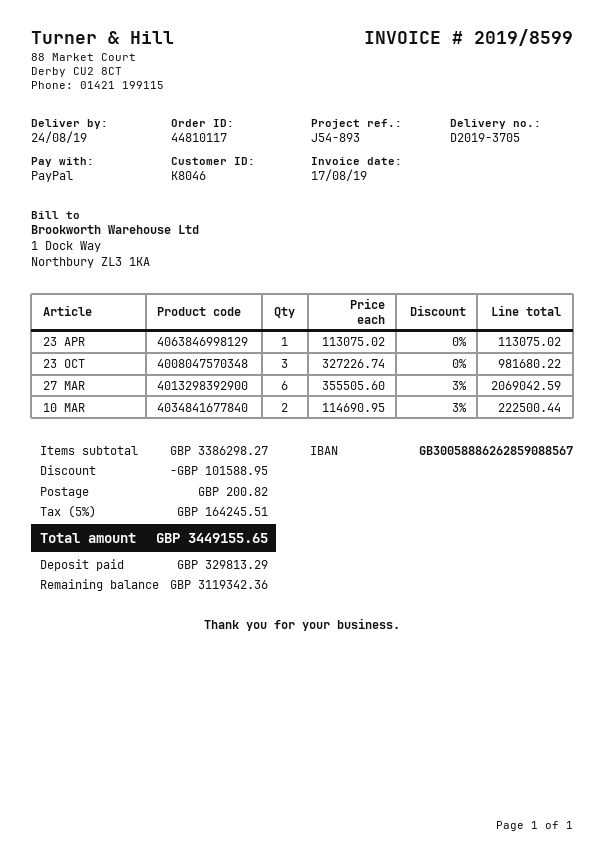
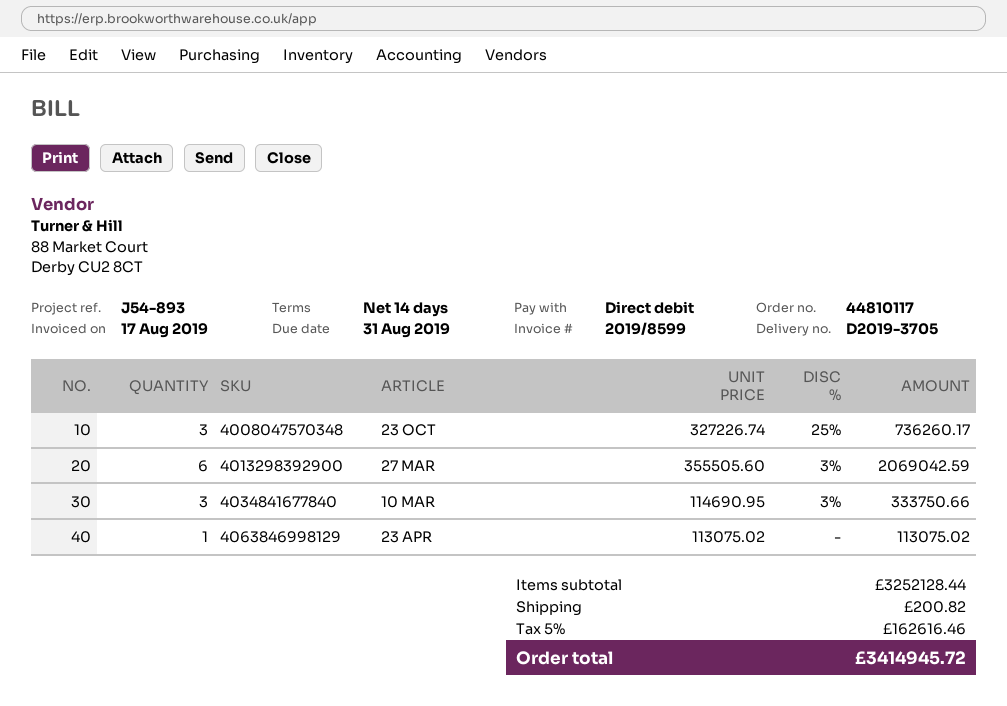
payment method: PayPal -> direct debit
23 OCT: 3 x 327226.74 = 981680.22 -> 3 x 327226.74 - 25% = 736260.17
10 MAR: 2 x 114690.95 - 3% = 222500.44 -> 3 x 114690.95 - 3% = 333750.66
subtotal: 3386298.27 -> 3252128.44
discount: 101588.95 -> none
tax: 5% = 164245.51 -> 5% = 162616.46
total: 3449155.65 -> 3414945.72

